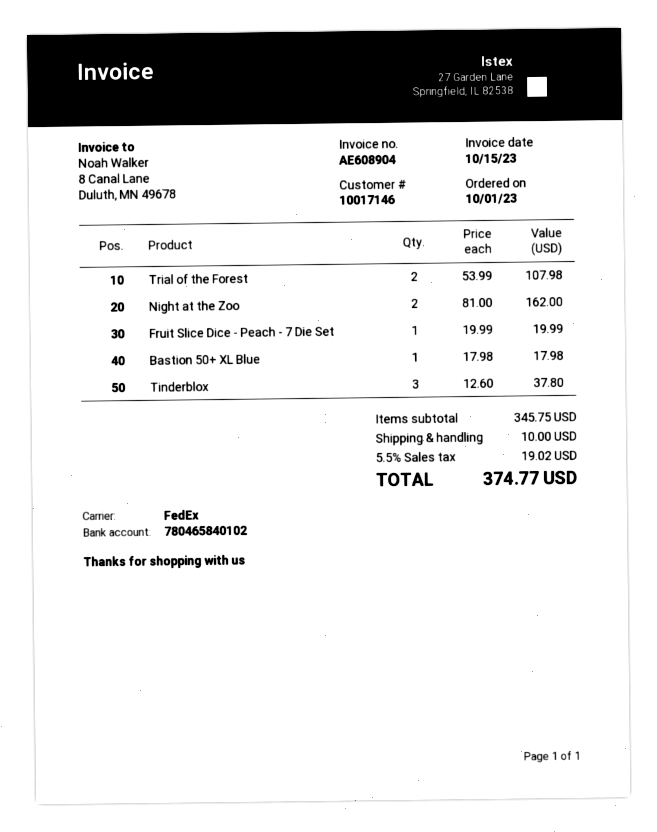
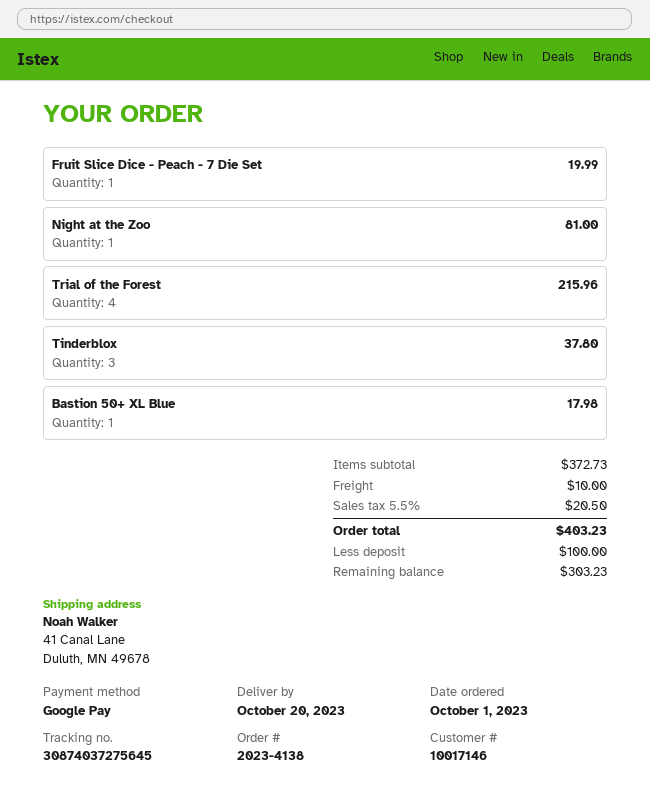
Trial of the Forest: 2 for 107.98 -> 4 for 215.96
Night at the Zoo: 2 for 162.00 -> 1 for 81.00
subtotal: 345.75 -> 372.73
tax: 5.5% = 19.02 -> 5.5% = 20.50
total: 374.77 -> 403.23

